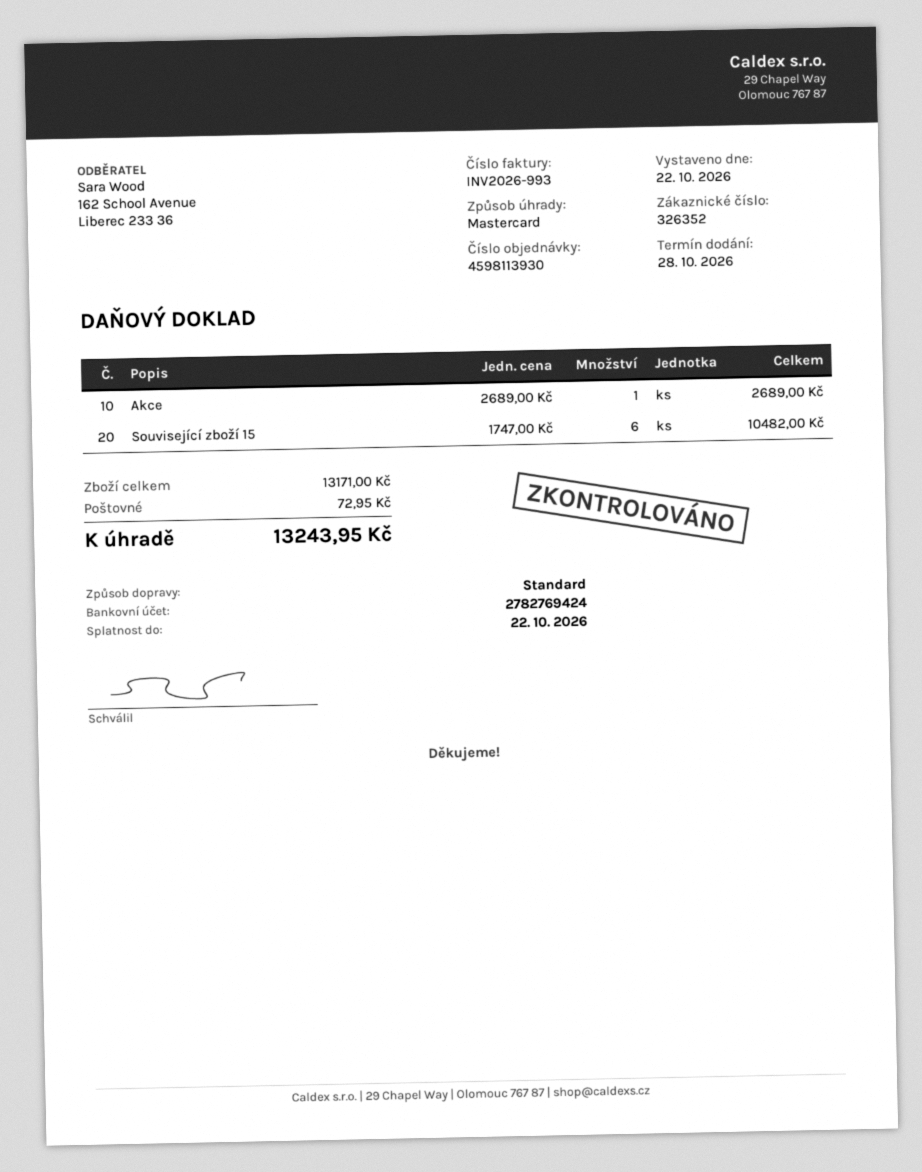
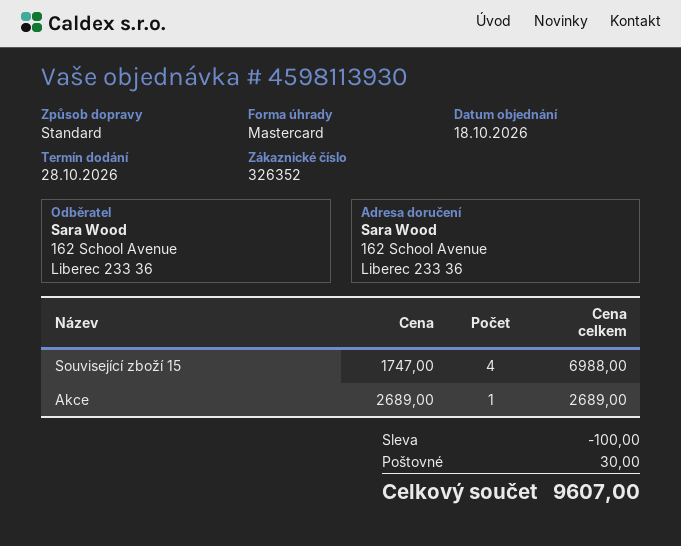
Související zboží 15: 6 x 1747.00 = 10482.00 -> 4 x 1747.00 = 6988.00
discount: none -> 100.00
shipping: 72.95 -> 30.00
total: 13243.95 -> 9607.00

